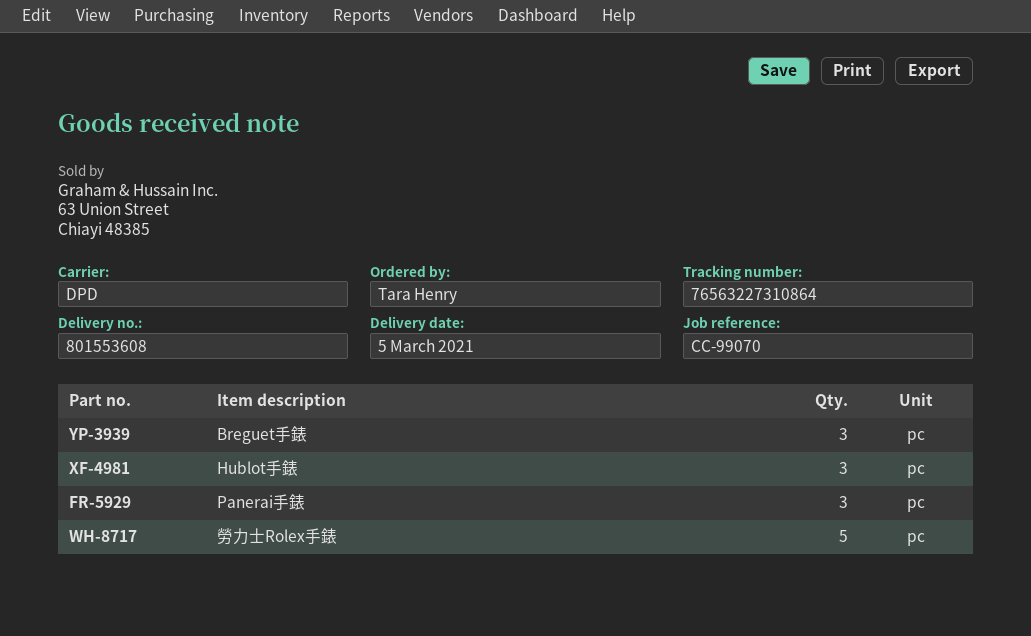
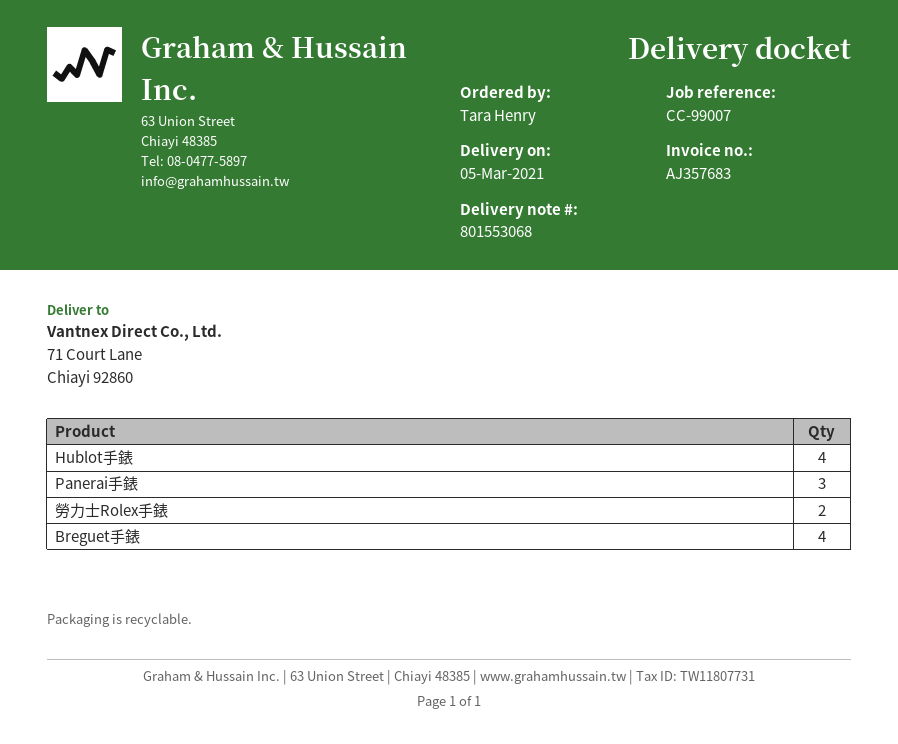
delivery note number: 801553608 -> 801553068
reference: CC-99070 -> CC-99007
Breguet手錶: 3 -> 4
Hublot手錶: 3 -> 4
勞力士Rolex手錶: 5 -> 2

